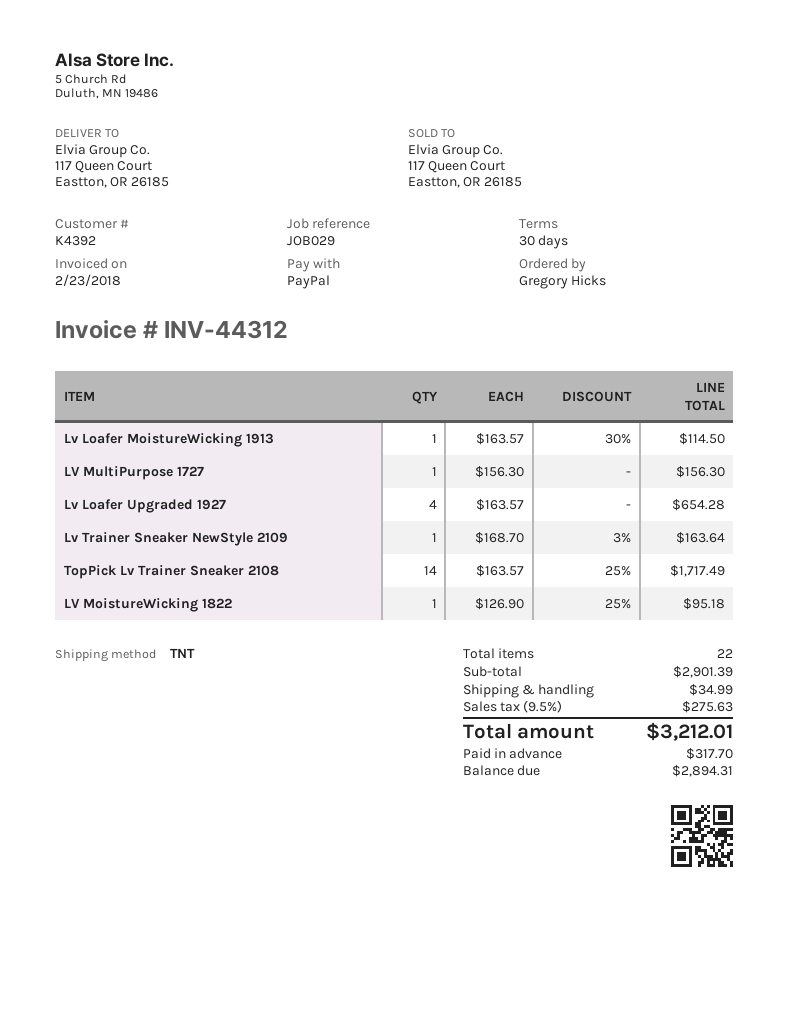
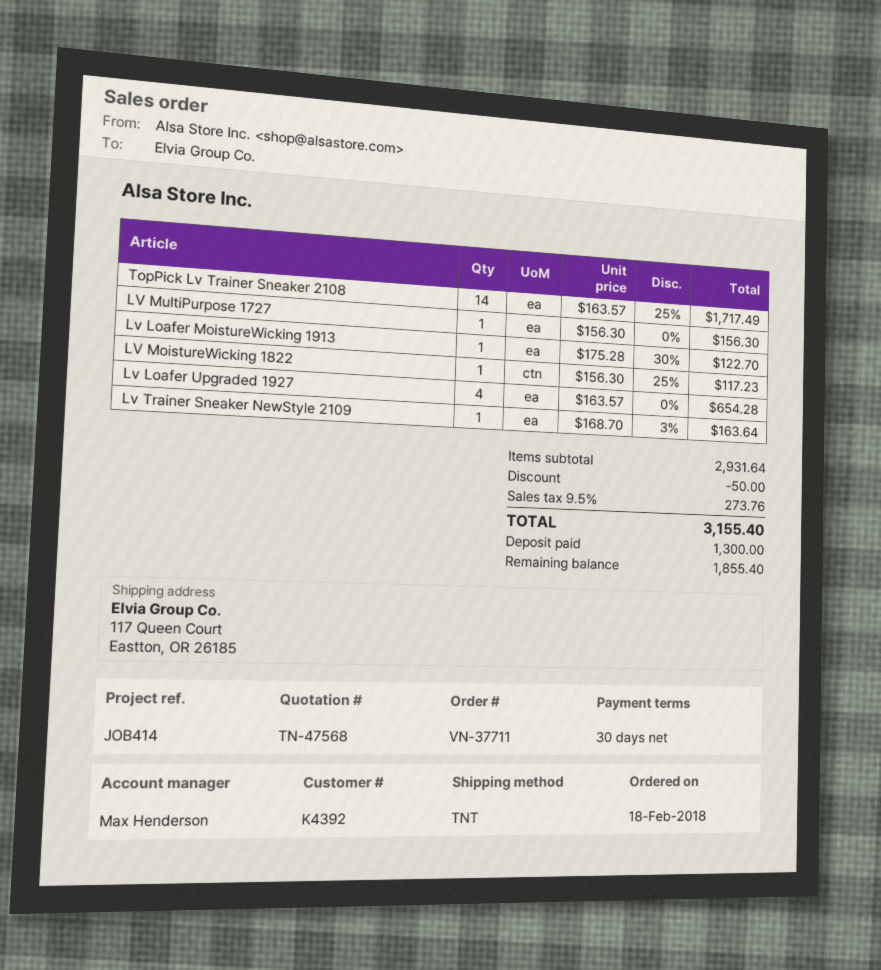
reference: JOB029 -> JOB414
Lv Loafer MoistureWicking 1913: 1 x 163.57 - 30% = 114.50 -> 1 x 175.28 - 30% = 122.70
LV MoistureWicking 1822: 1 x 126.90 - 25% = 95.18 -> 1 x 156.30 - 25% = 117.23
subtotal: 2901.39 -> 2931.64
discount: none -> 50.00
shipping: 34.99 -> none
tax: 9.5% = 275.63 -> 9.5% = 273.76
total: 3212.01 -> 3155.40
deposit: 317.70 -> 1300.00
balance: 2894.31 -> 1855.40

